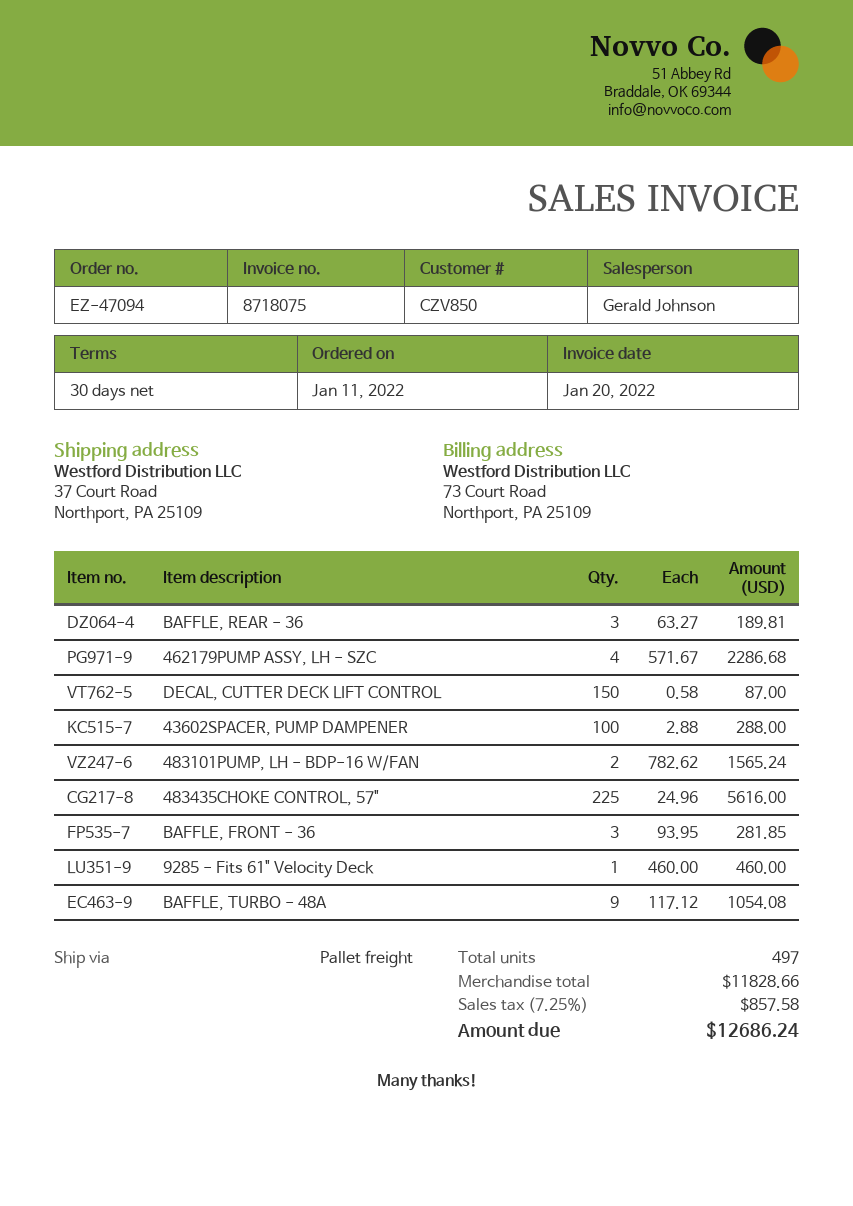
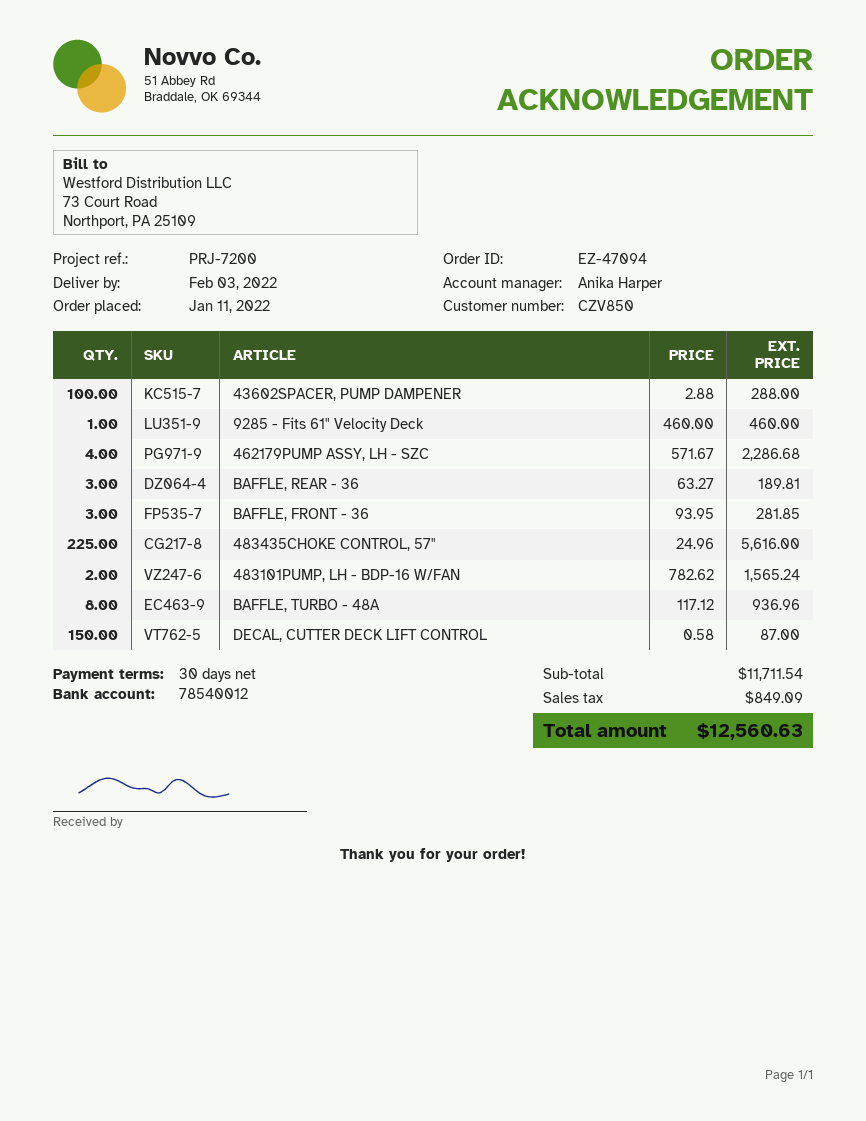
sales rep: Gerald Johnson -> Anika Harper
BAFFLE, TURBO - 48A: 9 x 117.12 = 1054.08 -> 8 x 117.12 = 936.96
subtotal: 11828.66 -> 11711.54
tax: 857.58 -> 849.09
total: 12686.24 -> 12560.63

